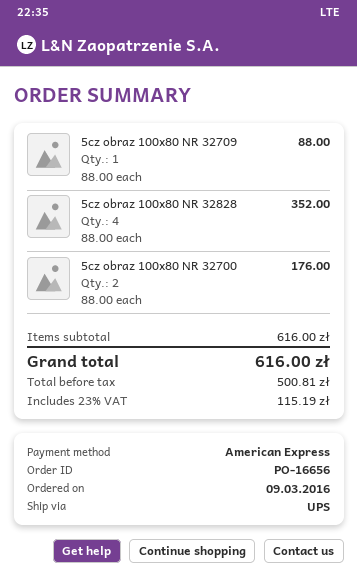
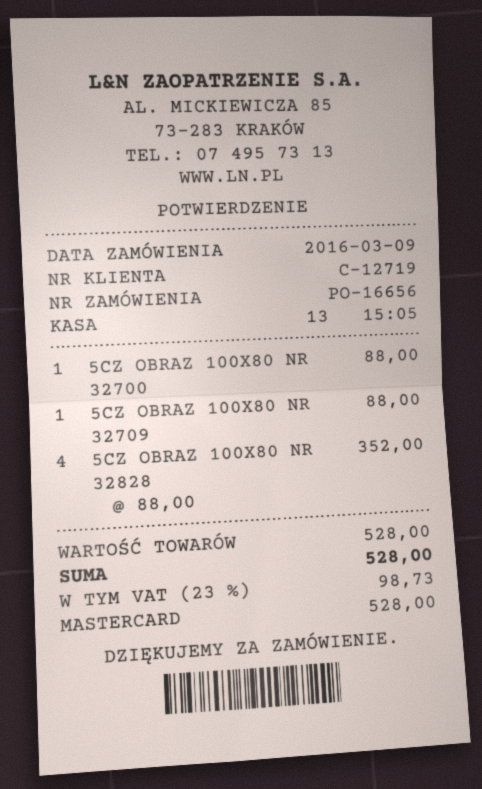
payment method: American Express -> Mastercard
5cz obraz 100x80 NR 32700: 2 x 88.00 = 176.00 -> 1 x 88.00 = 88.00
subtotal: 616.00 -> 528.00
tax: 23% = 115.19 -> 23% = 98.73
total: 616.00 -> 528.00

